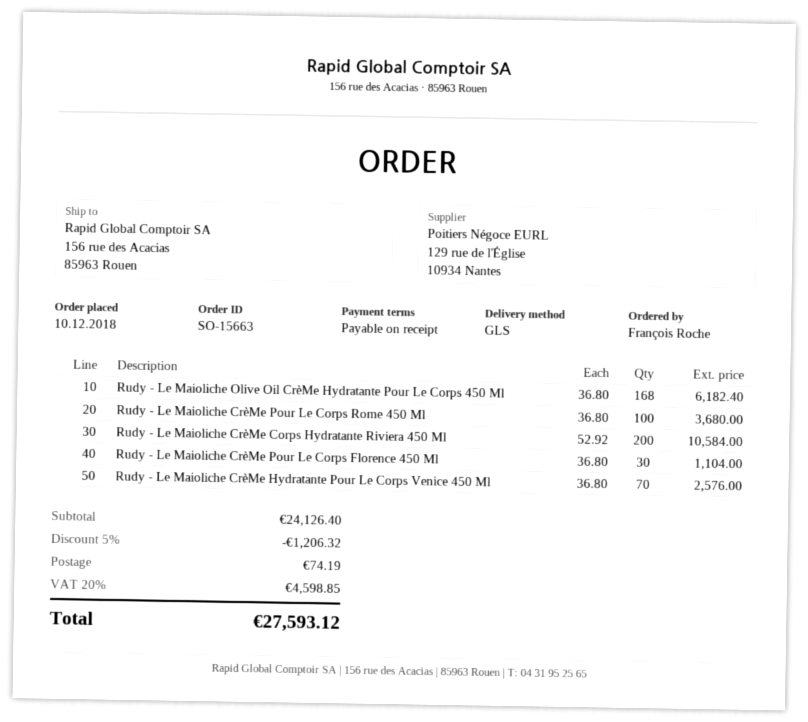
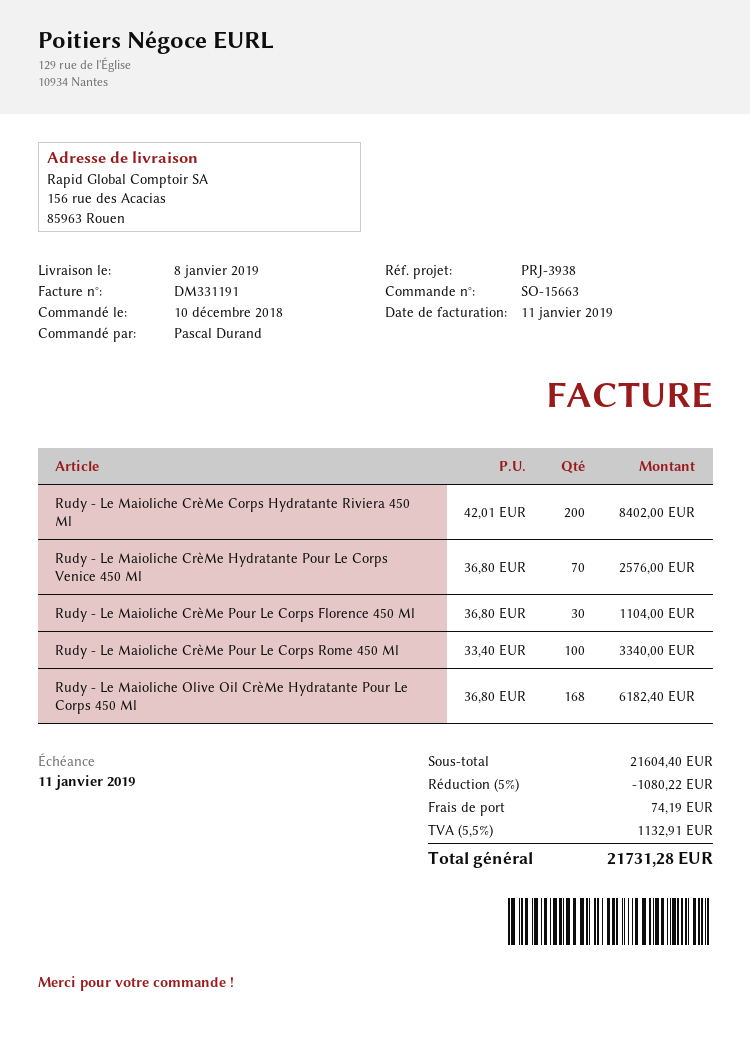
ordered by: François Roche -> Pascal Durand
Rudy - Le Maioliche CrèMe Pour Le Corps Rome 450 Ml: 100 x 36.80 = 3680.00 -> 100 x 33.40 = 3340.00
Rudy - Le Maioliche CrèMe Corps Hydratante Riviera 450 Ml: 200 x 52.92 = 10584.00 -> 200 x 42.01 = 8402.00
subtotal: 24126.40 -> 21604.40
discount: 5% = 1206.32 -> 5% = 1080.22
tax: 20% = 4598.85 -> 5.5% = 1132.91
total: 27593.12 -> 21731.28

